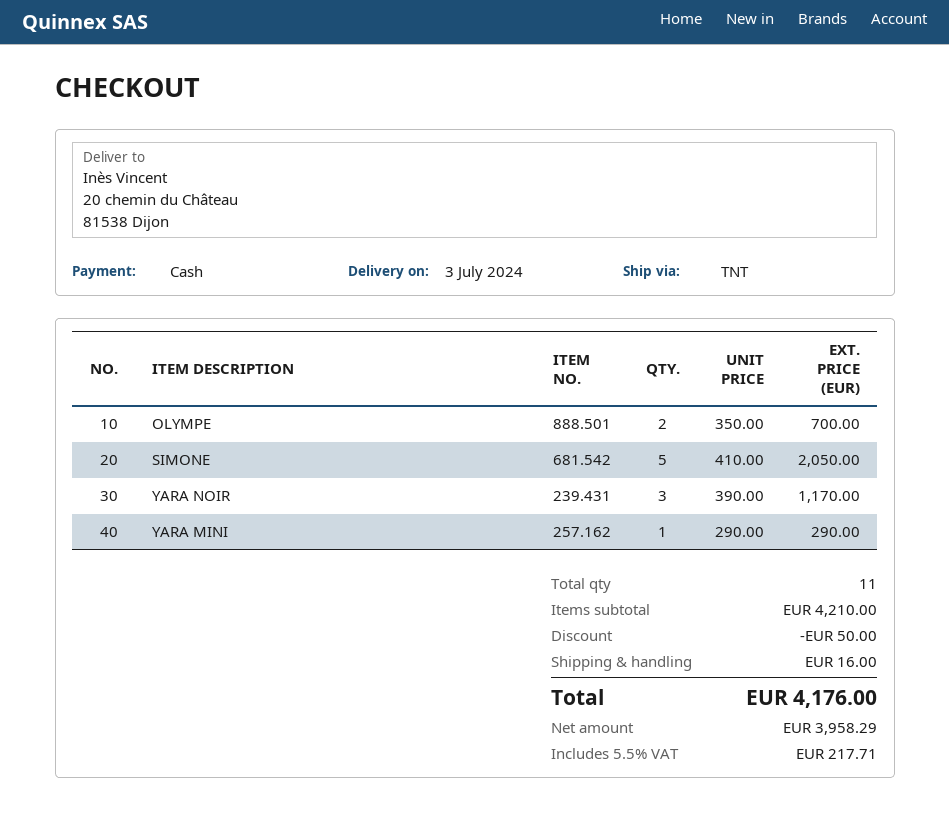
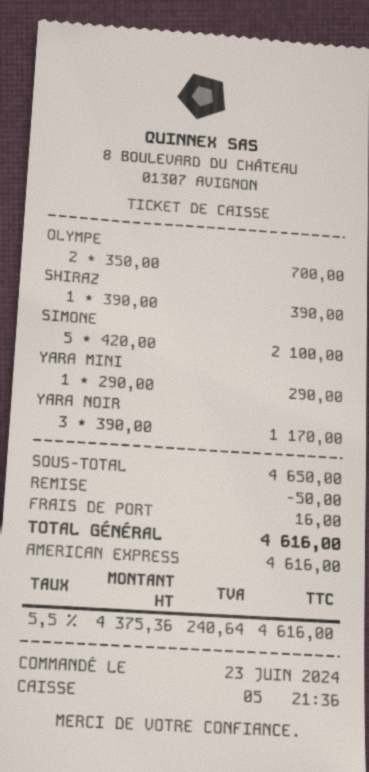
payment method: cash -> American Express
SIMONE: 5 x 410.00 = 2050.00 -> 5 x 420.00 = 2100.00
SHIRAZ: none -> 1 x 390.00 = 390.00
subtotal: 4210.00 -> 4650.00
net: 3958.29 -> 4375.36
tax: 5.5% = 217.71 -> 5.5% = 240.64
total: 4176.00 -> 4616.00

